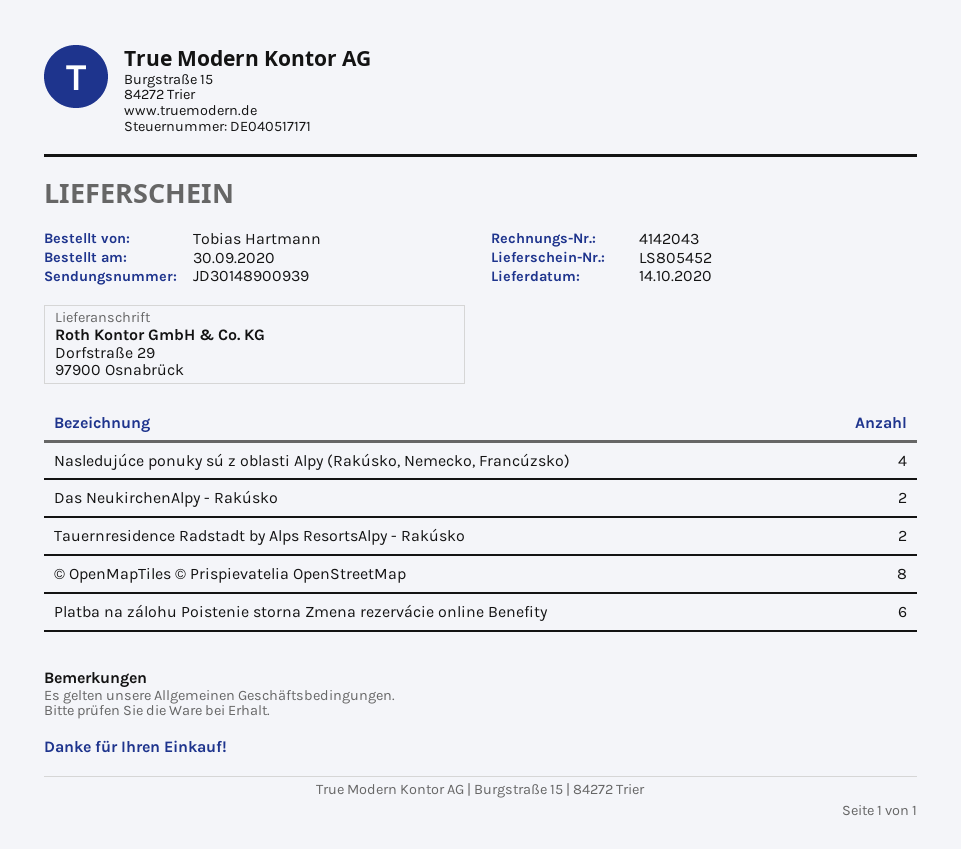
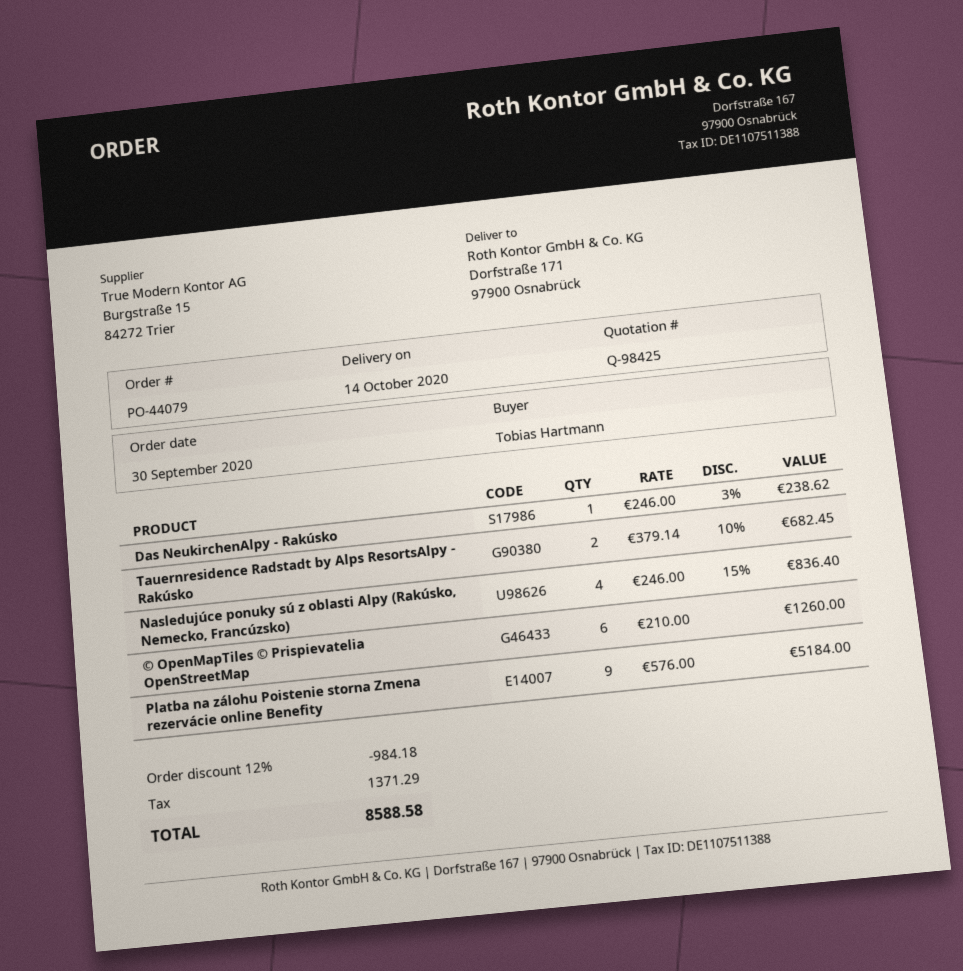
ship to: Dorfstraße 29, 97900 Osnabrück -> Dorfstraße 171, 97900 Osnabrück
Das NeukirchenAlpy - Rakúsko: 2 -> 1
© OpenMapTiles © Prispievatelia OpenStreetMap: 8 -> 6
Platba na zálohu Poistenie storna Zmena rezervácie online Benefity: 6 -> 9

